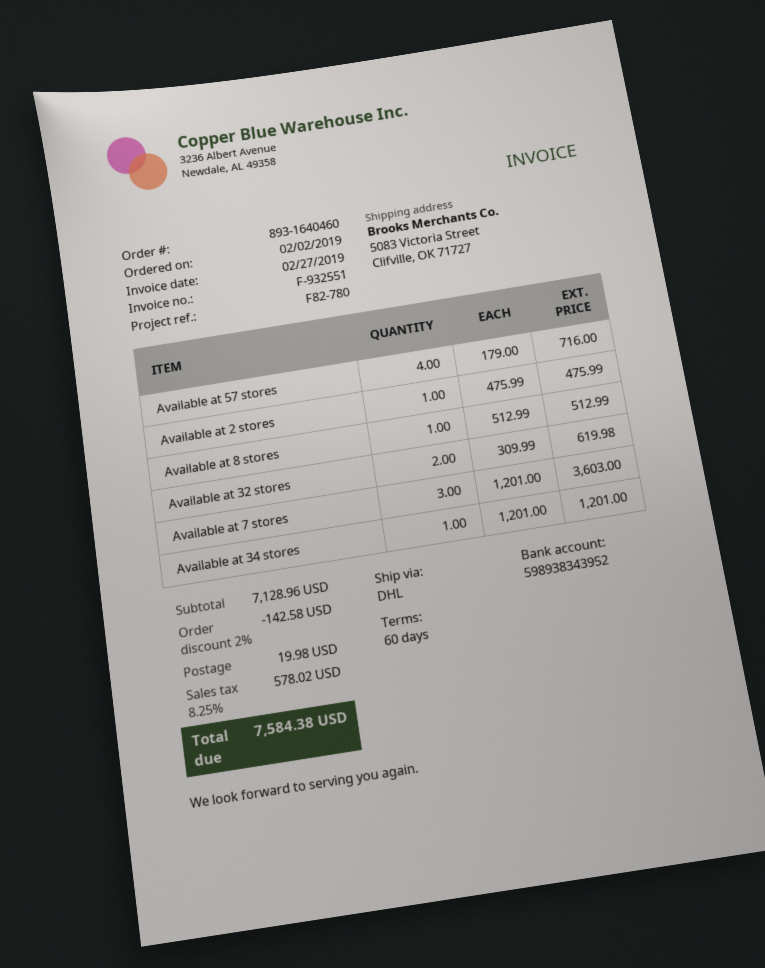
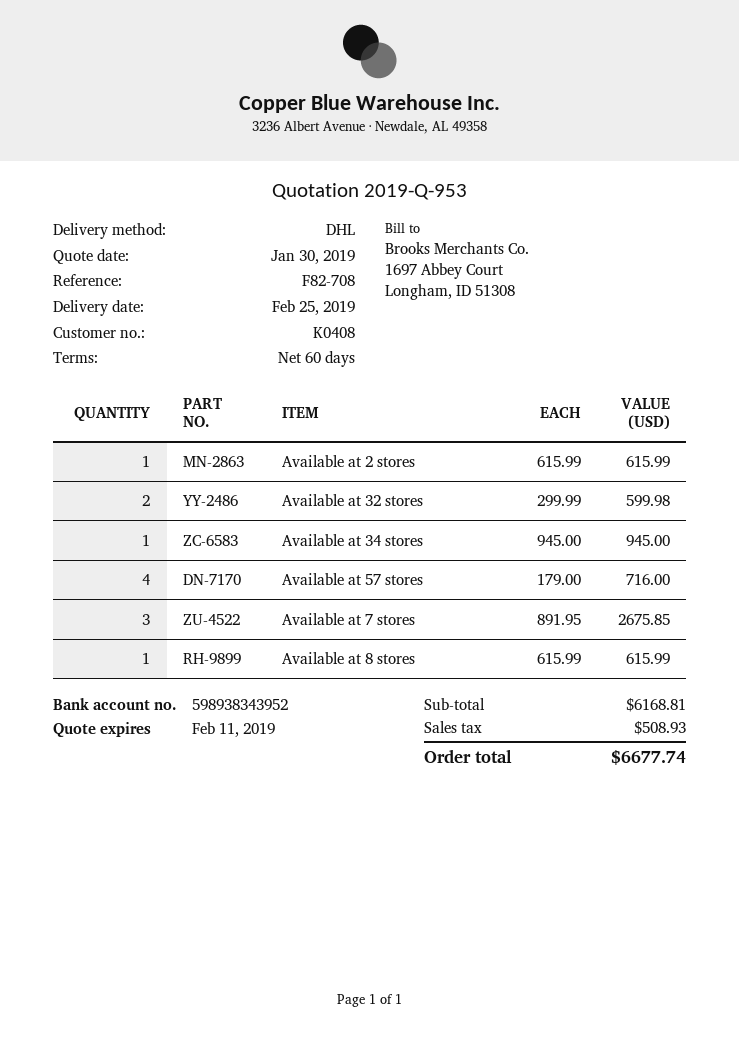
reference: F82-780 -> F82-708
Available at 2 stores: 1 x 475.99 = 475.99 -> 1 x 615.99 = 615.99
Available at 8 stores: 1 x 512.99 = 512.99 -> 1 x 615.99 = 615.99
Available at 32 stores: 2 x 309.99 = 619.98 -> 2 x 299.99 = 599.98
Available at 7 stores: 3 x 1201.00 = 3603.00 -> 3 x 891.95 = 2675.85
Available at 34 stores: 1 x 1201.00 = 1201.00 -> 1 x 945.00 = 945.00
subtotal: 7128.96 -> 6168.81
discount: 2% = 142.58 -> none
shipping: 19.98 -> none
tax: 578.02 -> 508.93
total: 7584.38 -> 6677.74

